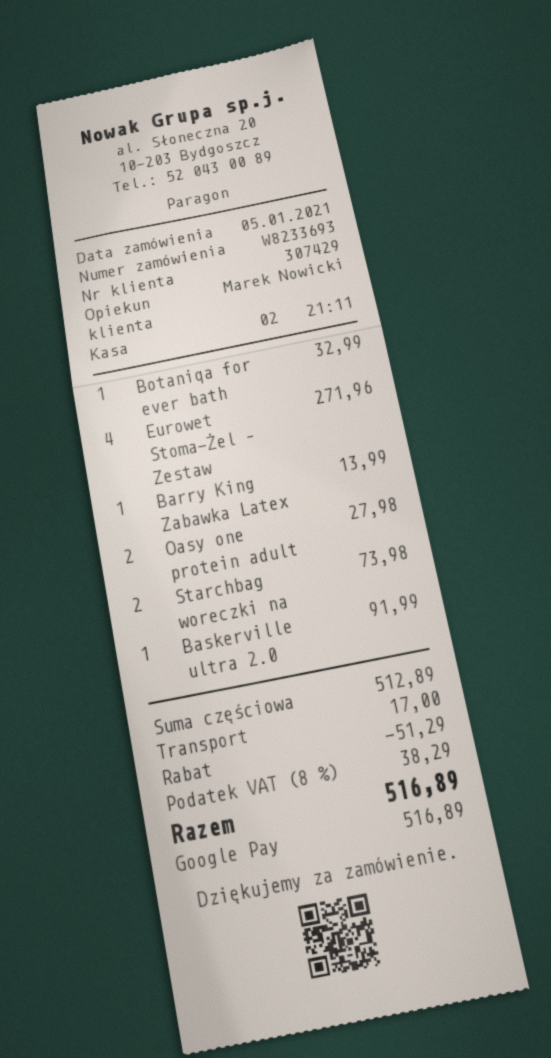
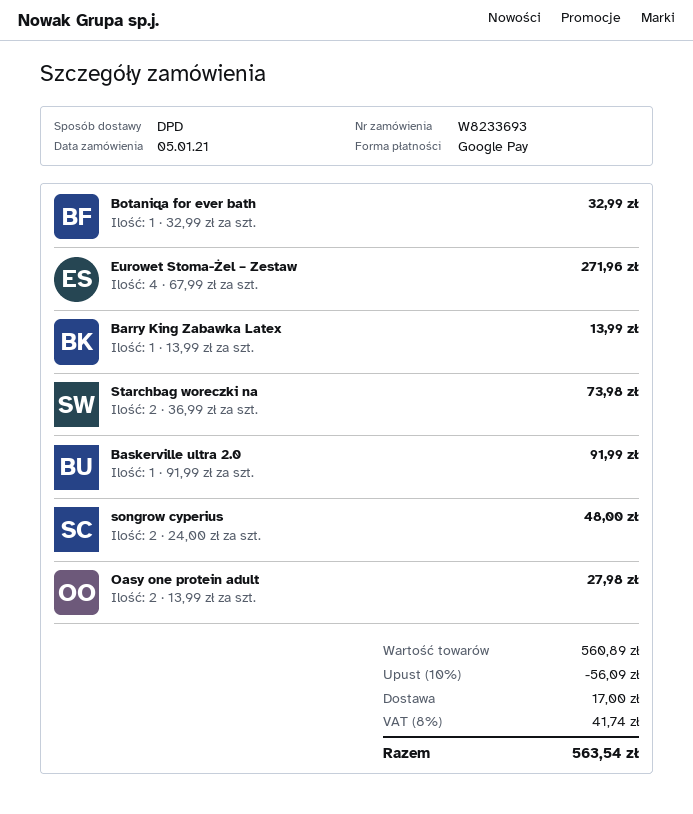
songrow cyperius: none -> 2 for 48.00
subtotal: 512.89 -> 560.89
discount: 51.29 -> 56.09
tax: 8% = 38.29 -> 8% = 41.74
total: 516.89 -> 563.54

